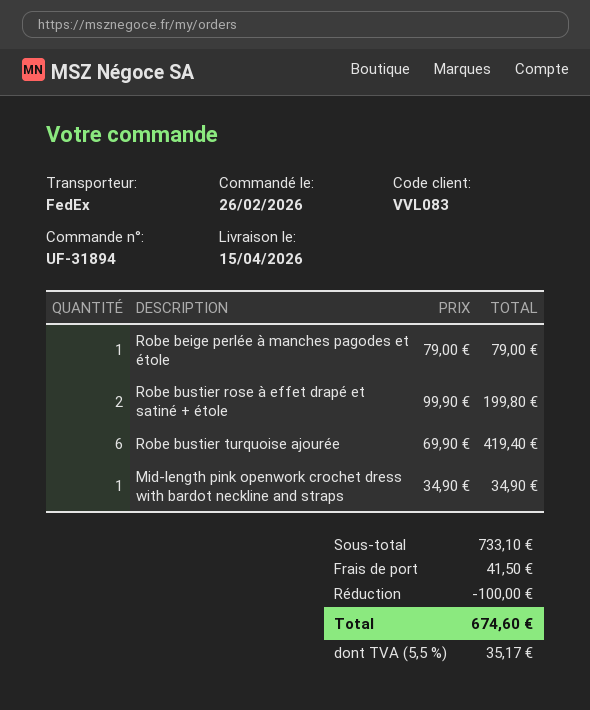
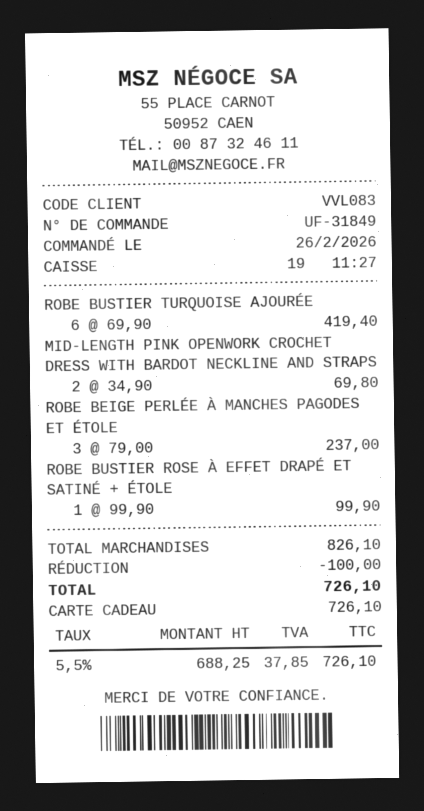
order number: UF-31894 -> UF-31849
Robe beige perlée à manches pagodes et étole: 1 x 79.00 = 79.00 -> 3 x 79.00 = 237.00
Robe bustier rose à effet drapé et satiné + étole: 2 x 99.90 = 199.80 -> 1 x 99.90 = 99.90
Mid-length pink openwork crochet dress with bardot neckline and straps: 1 x 34.90 = 34.90 -> 2 x 34.90 = 69.80
subtotal: 733.10 -> 826.10
shipping: 41.50 -> none
tax: 5.5% = 35.17 -> 5.5% = 37.85
total: 674.60 -> 726.10

